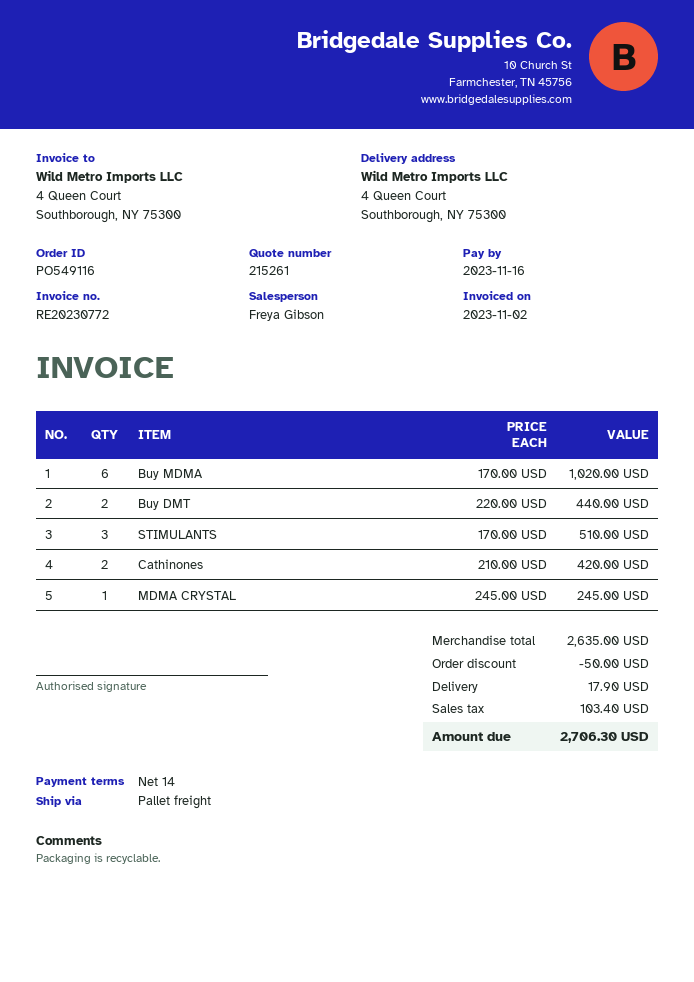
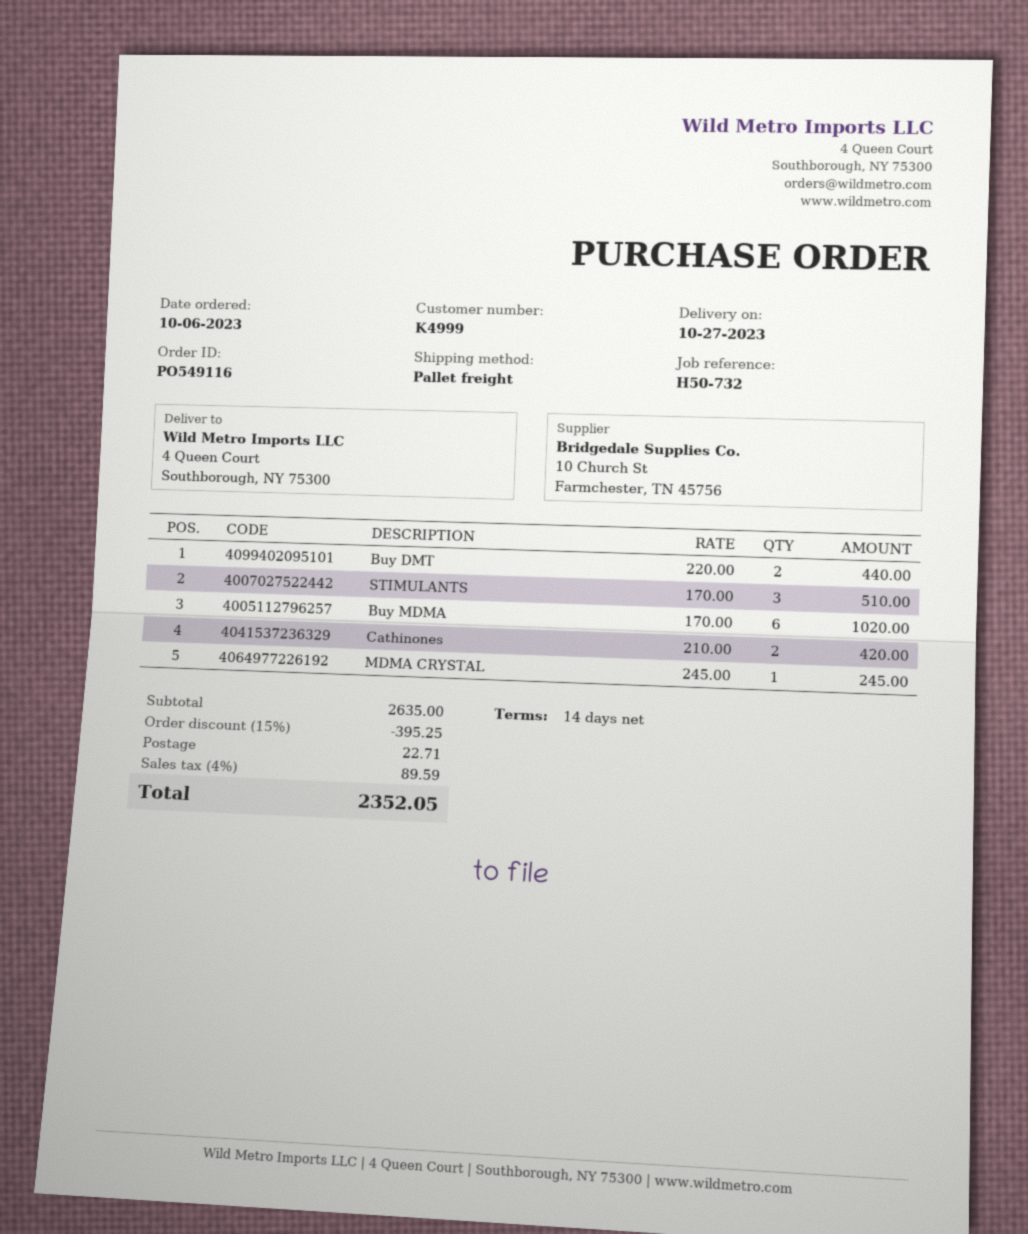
discount: 50.00 -> 395.25
shipping: 17.90 -> 22.71
tax: 103.40 -> 89.59
total: 2706.30 -> 2352.05

